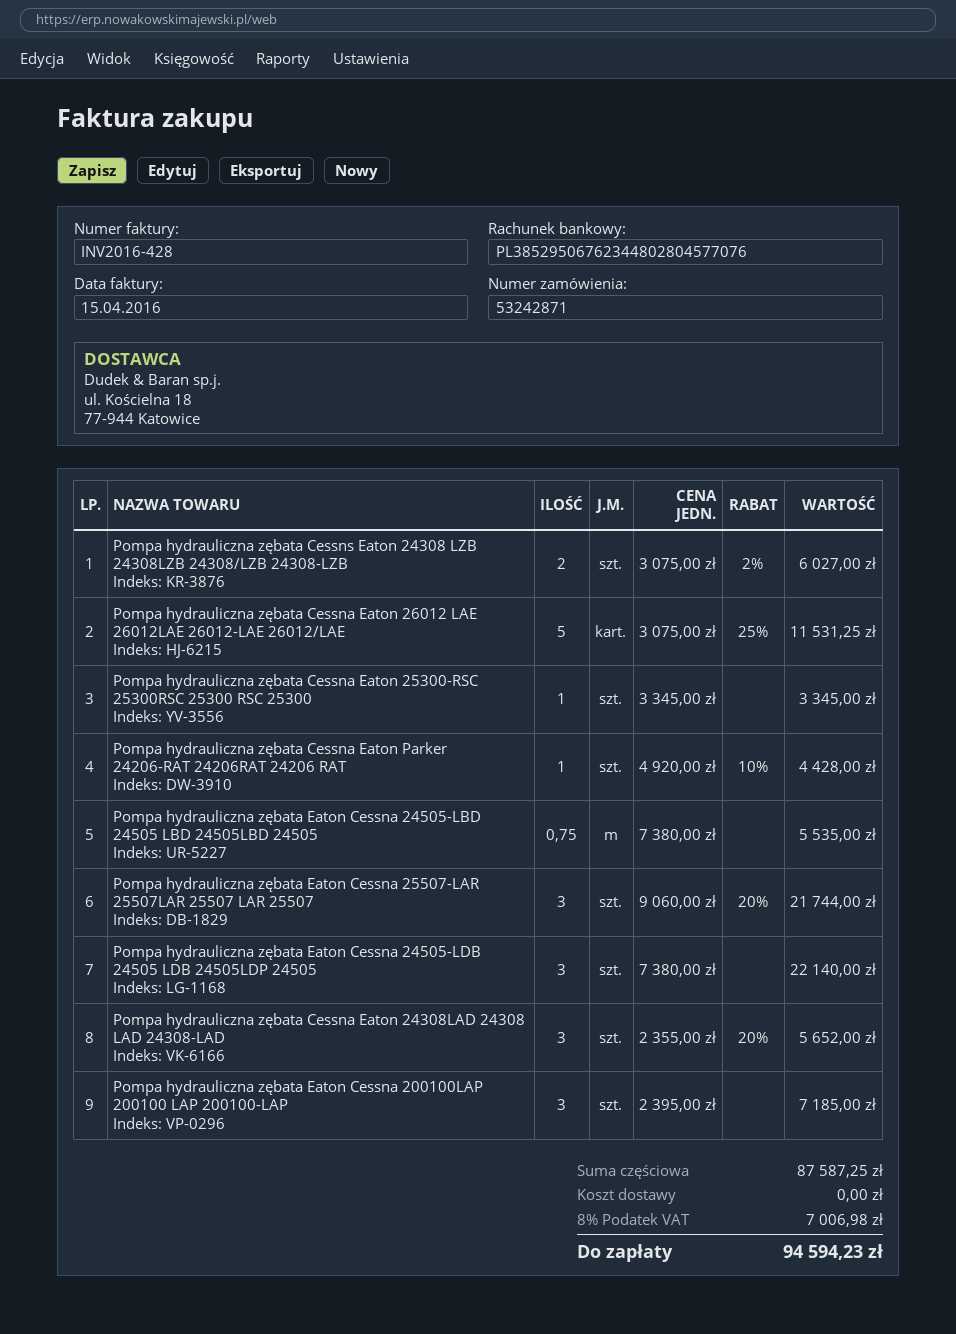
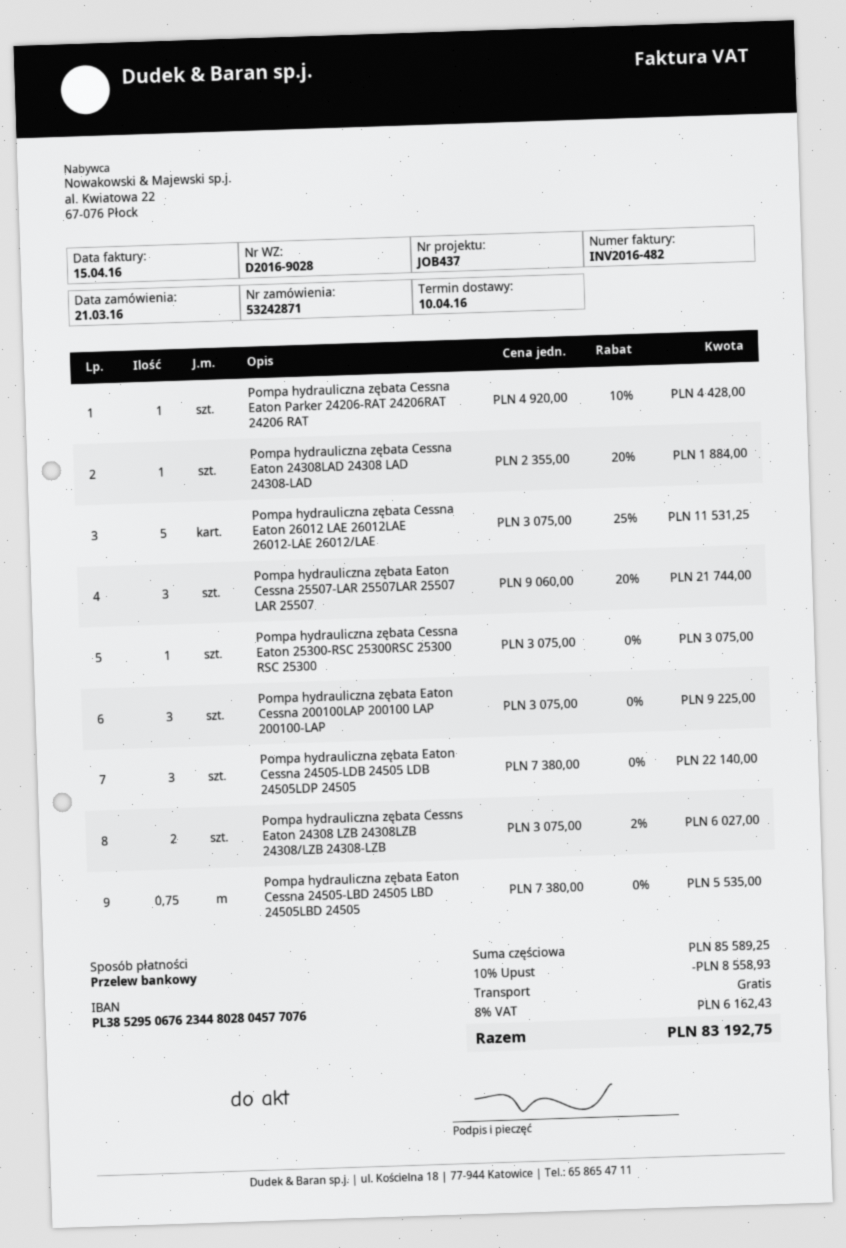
invoice number: INV2016-428 -> INV2016-482
Pompa hydrauliczna zębata Cessna Eaton 25300-RSC 25300RSC 25300 RSC 25300: 1 x 3345.00 = 3345.00 -> 1 x 3075.00 = 3075.00
Pompa hydrauliczna zębata Cessna Eaton 24308LAD 24308 LAD 24308-LAD: 3 x 2355.00 - 20% = 5652.00 -> 1 x 2355.00 - 20% = 1884.00
Pompa hydrauliczna zębata Eaton Cessna 200100LAP 200100 LAP 200100-LAP: 3 x 2395.00 = 7185.00 -> 3 x 3075.00 = 9225.00
subtotal: 87587.25 -> 85589.25
discount: none -> 10% = 8558.93
tax: 8% = 7006.98 -> 8% = 6162.43
total: 94594.23 -> 83192.75

